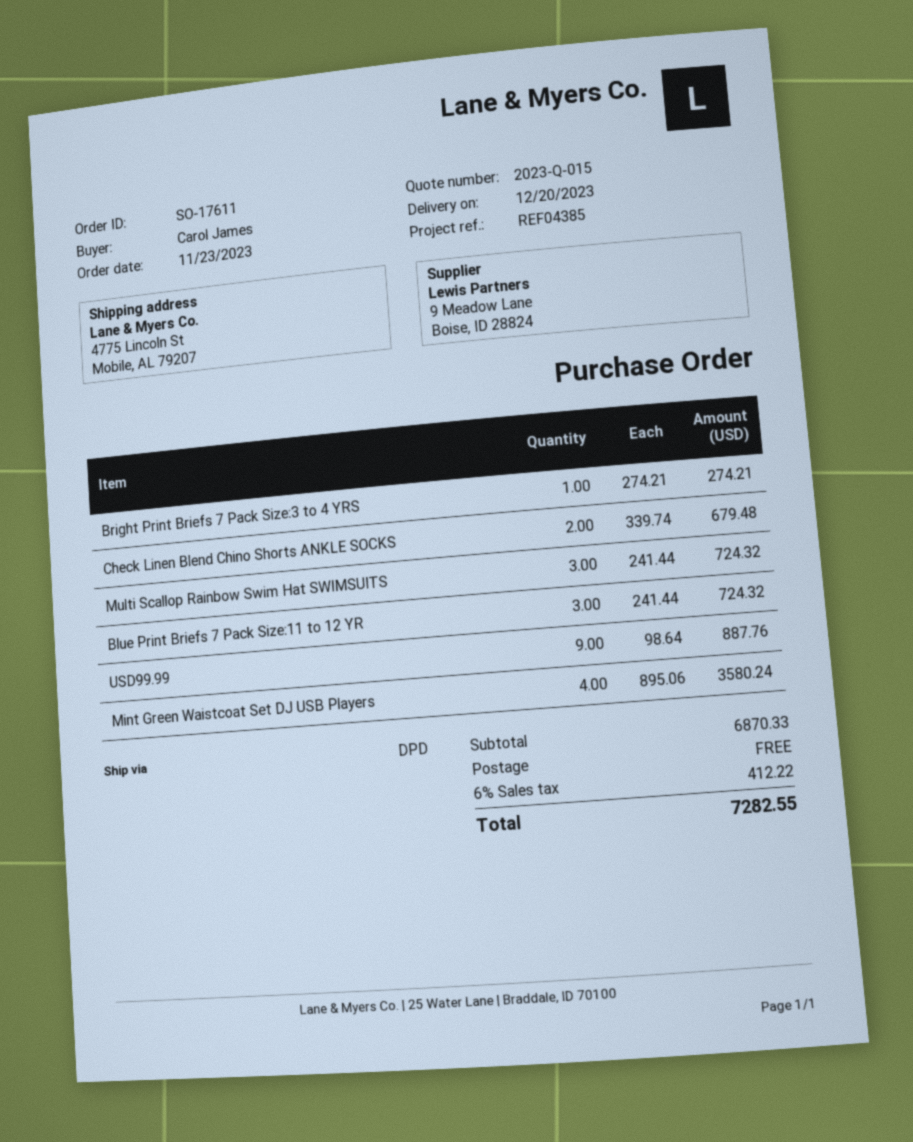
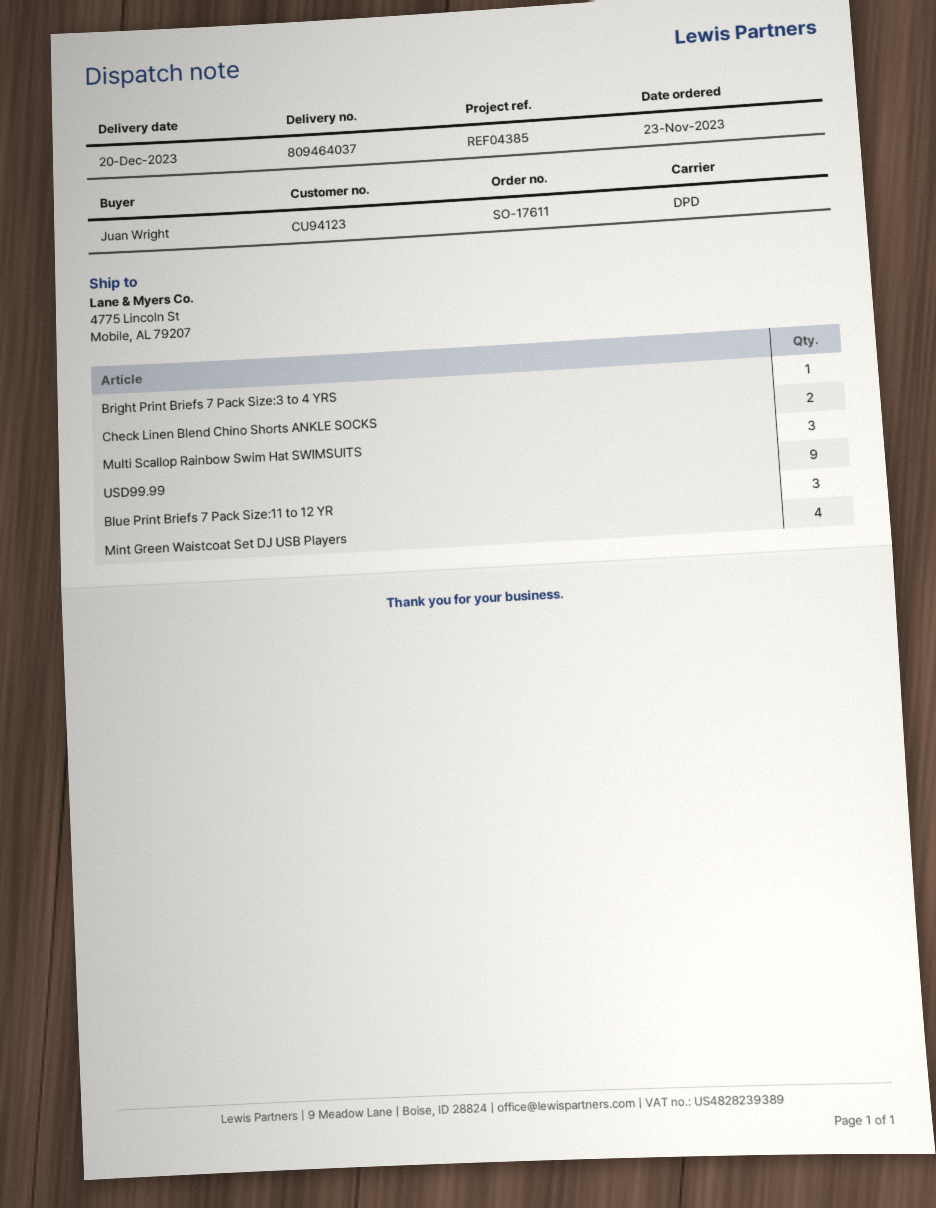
ordered by: Carol James -> Juan Wright

